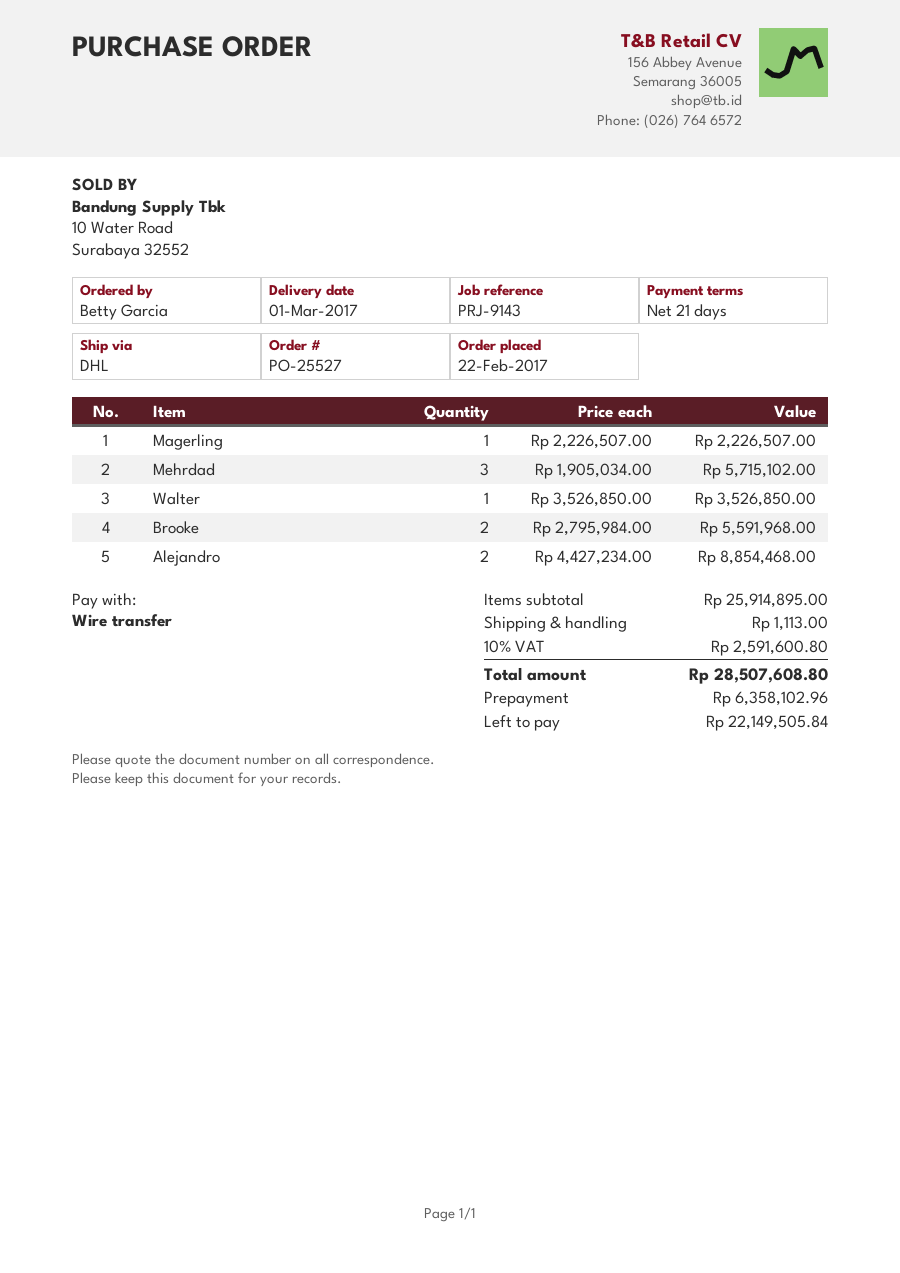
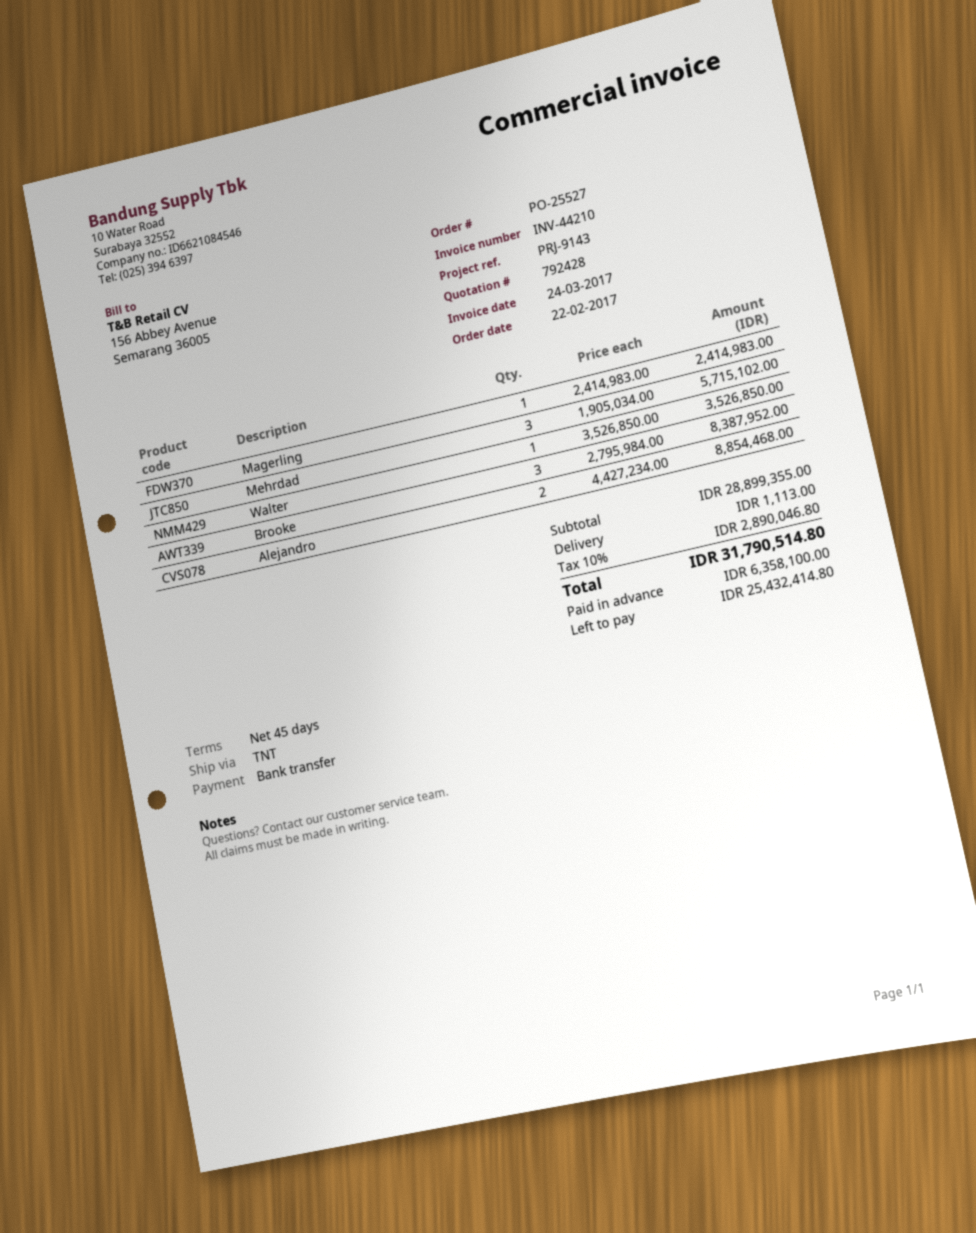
payment terms: 21 days -> 45 days
shipping method: DHL -> TNT
Magerling: 1 x 2226507.00 = 2226507.00 -> 1 x 2414983.00 = 2414983.00
Brooke: 2 x 2795984.00 = 5591968.00 -> 3 x 2795984.00 = 8387952.00
subtotal: 25914895.00 -> 28899355.00
tax: 10% = 2591600.80 -> 10% = 2890046.80
total: 28507608.80 -> 31790514.80
deposit: 6358102.96 -> 6358100.00
balance: 22149505.84 -> 25432414.80

